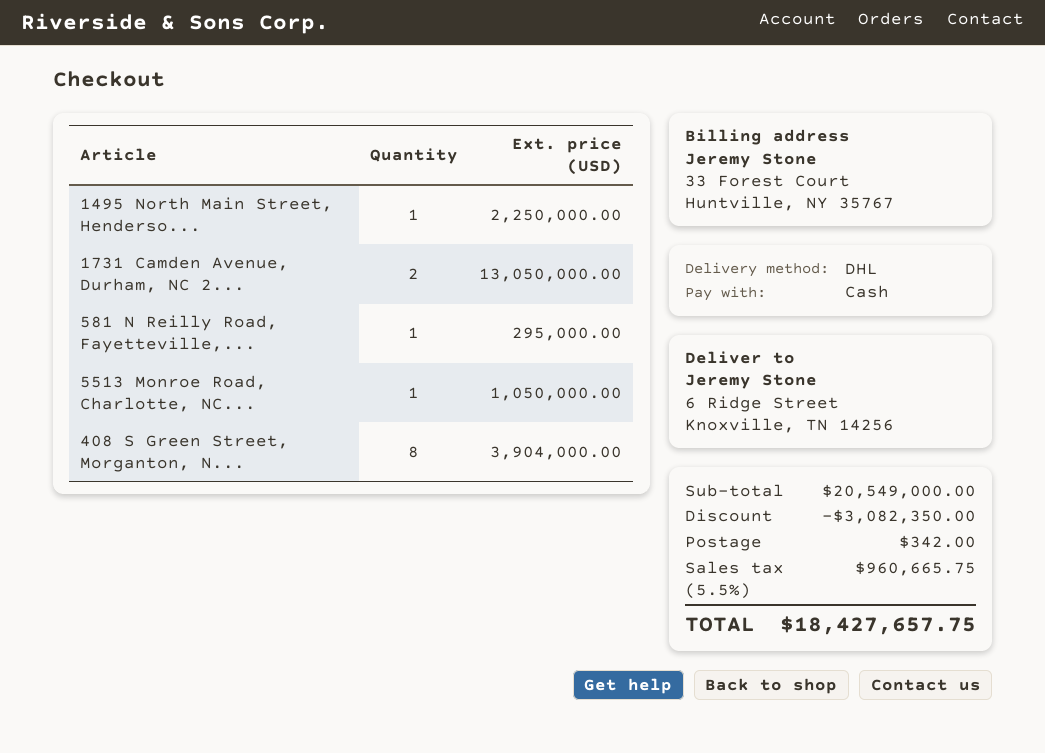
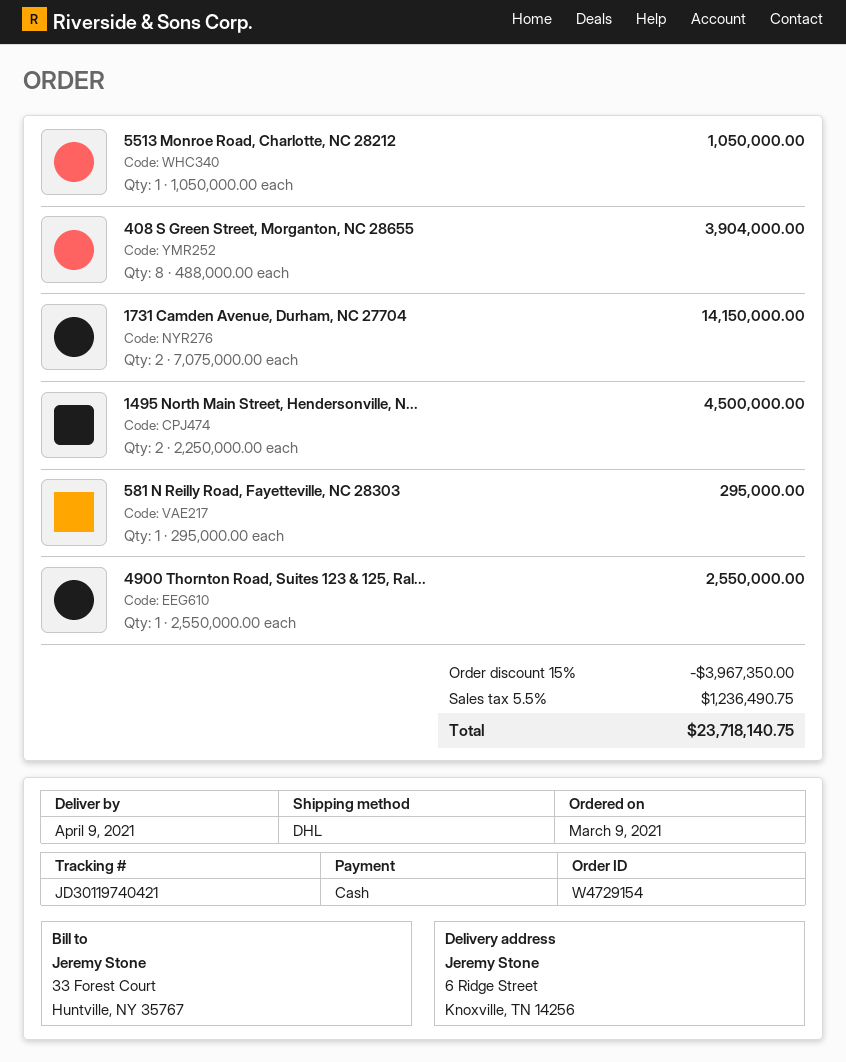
1495 North Main Street, Henderso...: 1 for 2250000.00 -> 2 for 4500000.00
1731 Camden Avenue, Durham, NC 2...: 2 for 13050000.00 -> 2 for 14150000.00
4900 Thornton Road, Suites 123 & 125, Ral...: none -> 1 for 2550000.00
discount: 3082350.00 -> 3967350.00
shipping: 342.00 -> none
tax: 5.5% = 960665.75 -> 5.5% = 1236490.75
total: 18427657.75 -> 23718140.75

